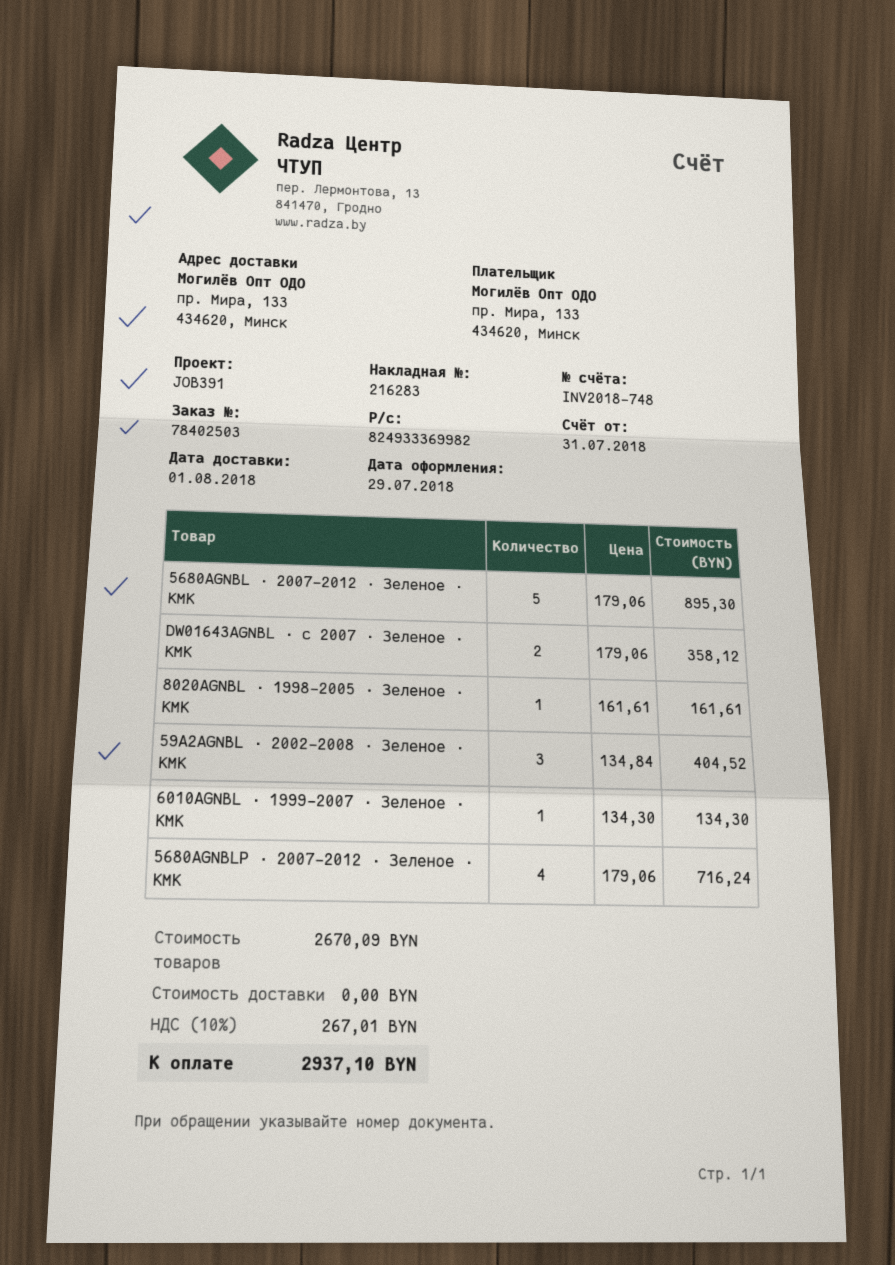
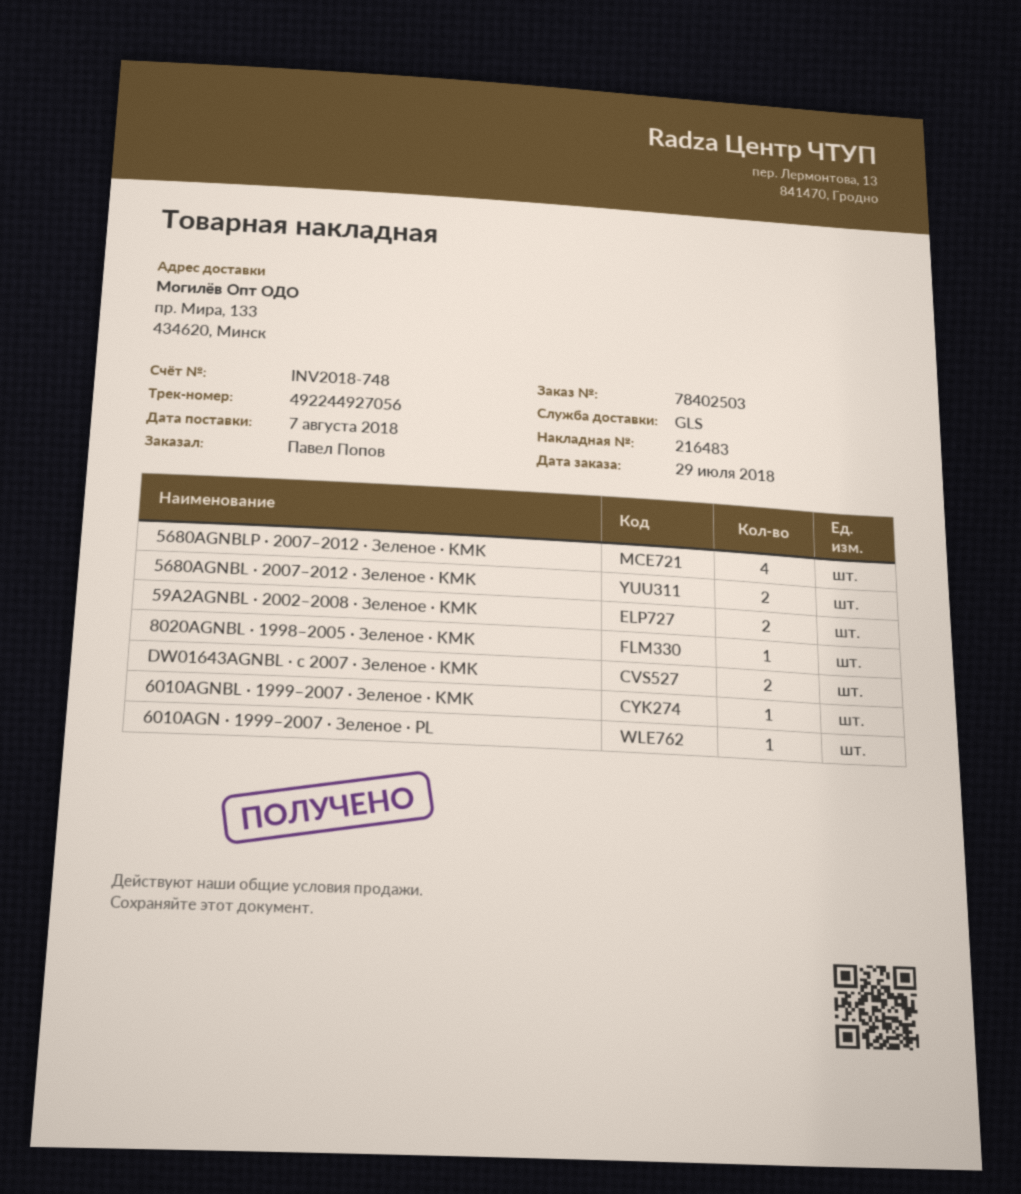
delivery note number: 216283 -> 216483
delivery date: 2018-08-01 -> 2018-08-07
5680AGNBL · 2007–2012 · Зеленое · KMK: 5 -> 2
59A2AGNBL · 2002–2008 · Зеленое · KMK: 3 -> 2
6010AGN · 1999–2007 · Зеленое · PL: none -> 1

